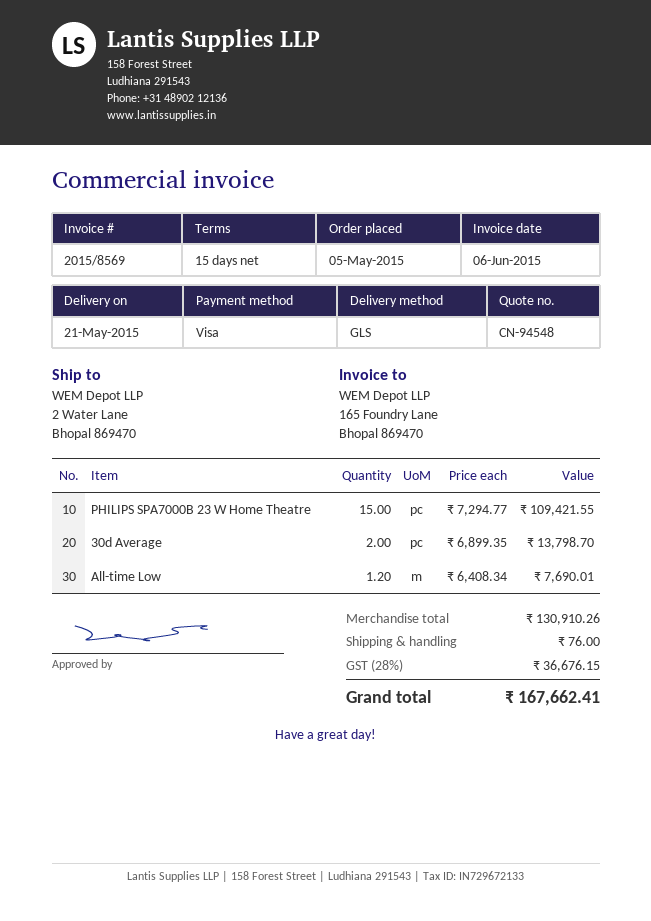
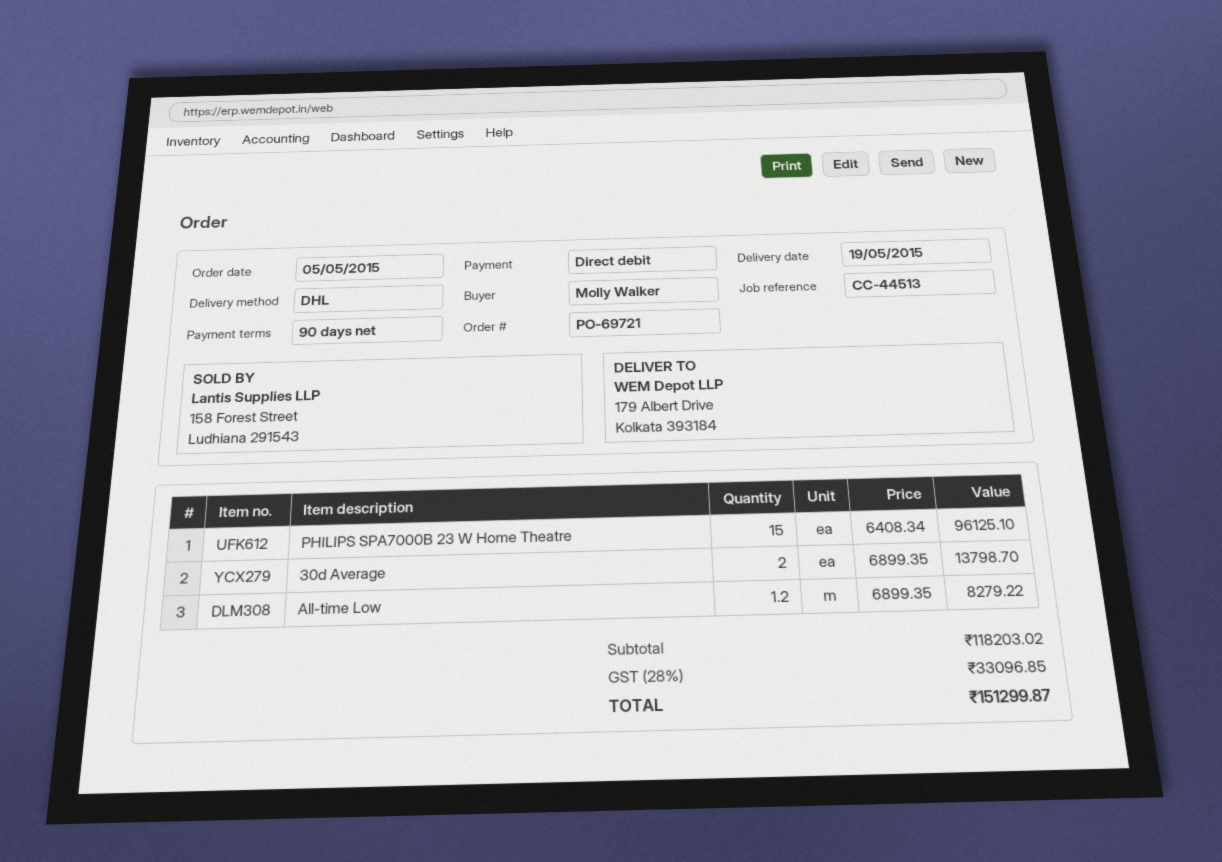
delivery date: 2015-05-21 -> 2015-05-19
payment terms: 15 days -> 90 days
payment method: Visa -> direct debit
shipping method: GLS -> DHL
ship to: 2 Water Lane, Bhopal 869470 -> 179 Albert Drive, Kolkata 393184
PHILIPS SPA7000B 23 W Home Theatre: 15 x 7294.77 = 109421.55 -> 15 x 6408.34 = 96125.10
All-time Low: 1.2 x 6408.34 = 7690.01 -> 1.2 x 6899.35 = 8279.22
subtotal: 130910.26 -> 118203.02
shipping: 76.00 -> none
tax: 28% = 36676.15 -> 28% = 33096.85
total: 167662.41 -> 151299.87

